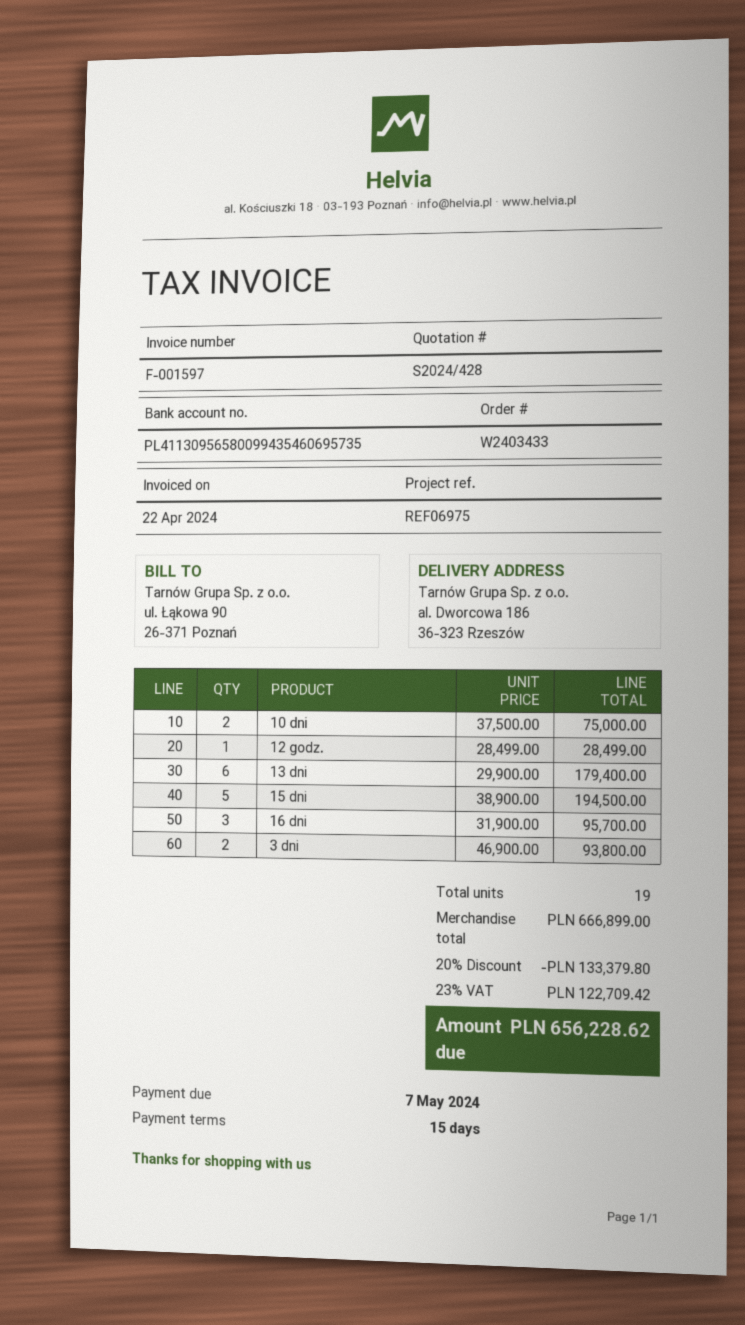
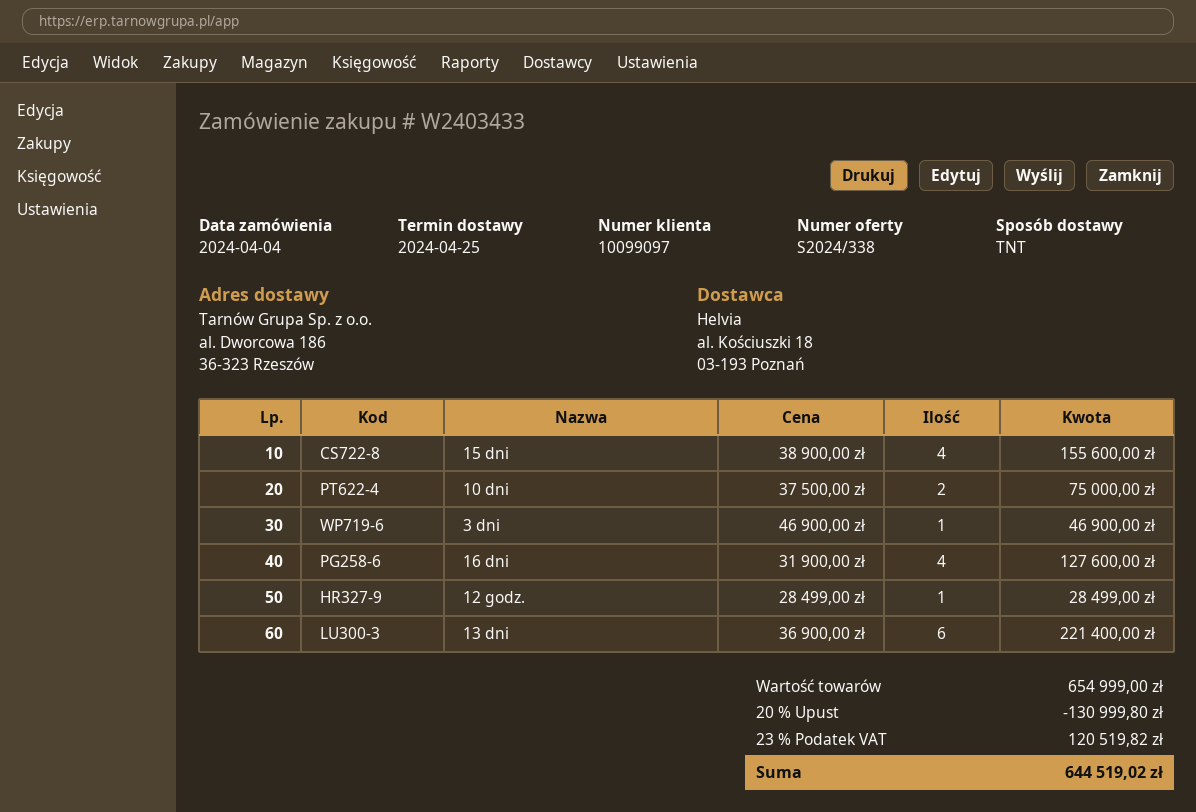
quote number: S2024/428 -> S2024/338
13 dni: 6 x 29900.00 = 179400.00 -> 6 x 36900.00 = 221400.00
15 dni: 5 x 38900.00 = 194500.00 -> 4 x 38900.00 = 155600.00
16 dni: 3 x 31900.00 = 95700.00 -> 4 x 31900.00 = 127600.00
3 dni: 2 x 46900.00 = 93800.00 -> 1 x 46900.00 = 46900.00
subtotal: 666899.00 -> 654999.00
discount: 20% = 133379.80 -> 20% = 130999.80
tax: 23% = 122709.42 -> 23% = 120519.82
total: 656228.62 -> 644519.02

